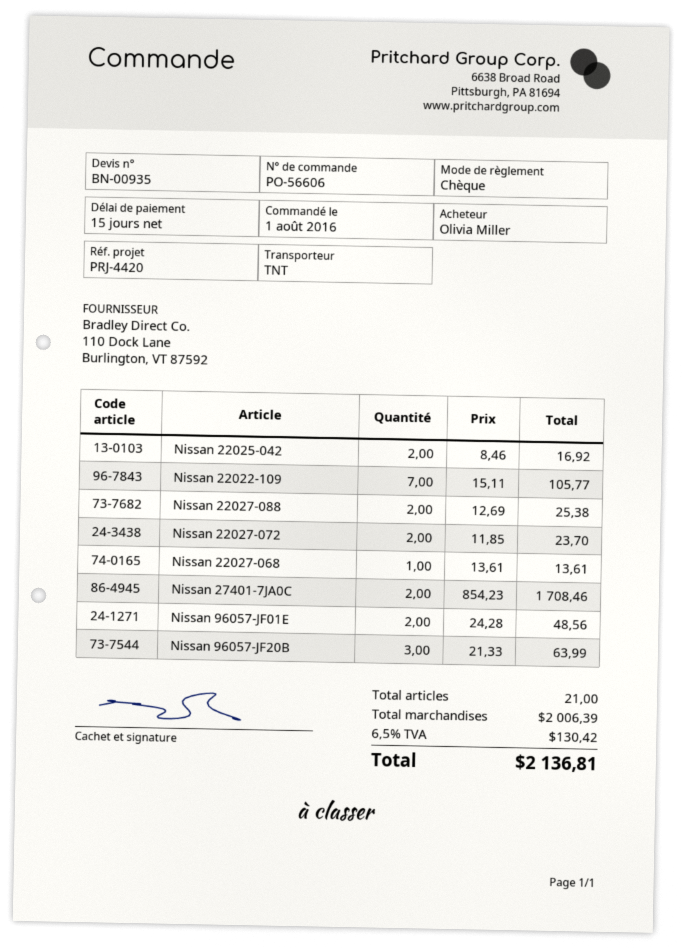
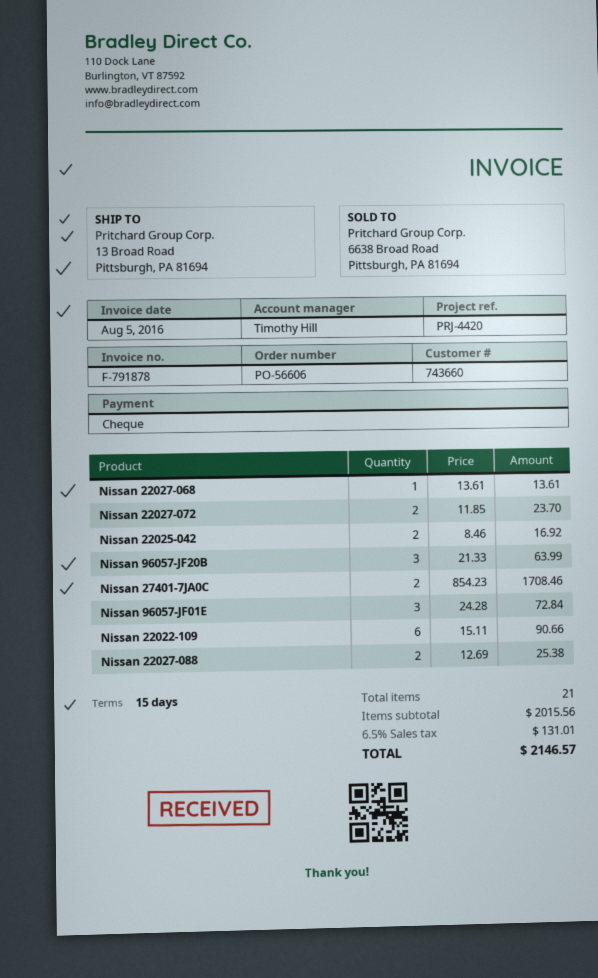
Nissan 22022-109: 7 x 15.11 = 105.77 -> 6 x 15.11 = 90.66
Nissan 96057-JF01E: 2 x 24.28 = 48.56 -> 3 x 24.28 = 72.84
subtotal: 2006.39 -> 2015.56
tax: 6.5% = 130.42 -> 6.5% = 131.01
total: 2136.81 -> 2146.57

